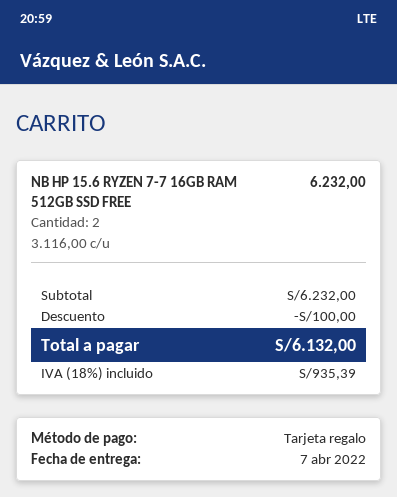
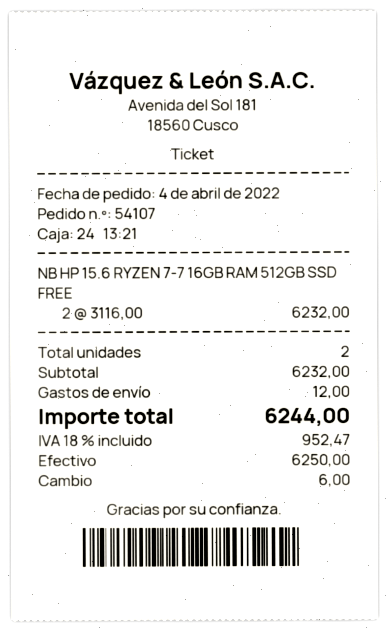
payment method: gift card -> cash
discount: 100.00 -> none
shipping: none -> 12.00
tax: 18% = 935.39 -> 18% = 952.47
total: 6132.00 -> 6244.00

